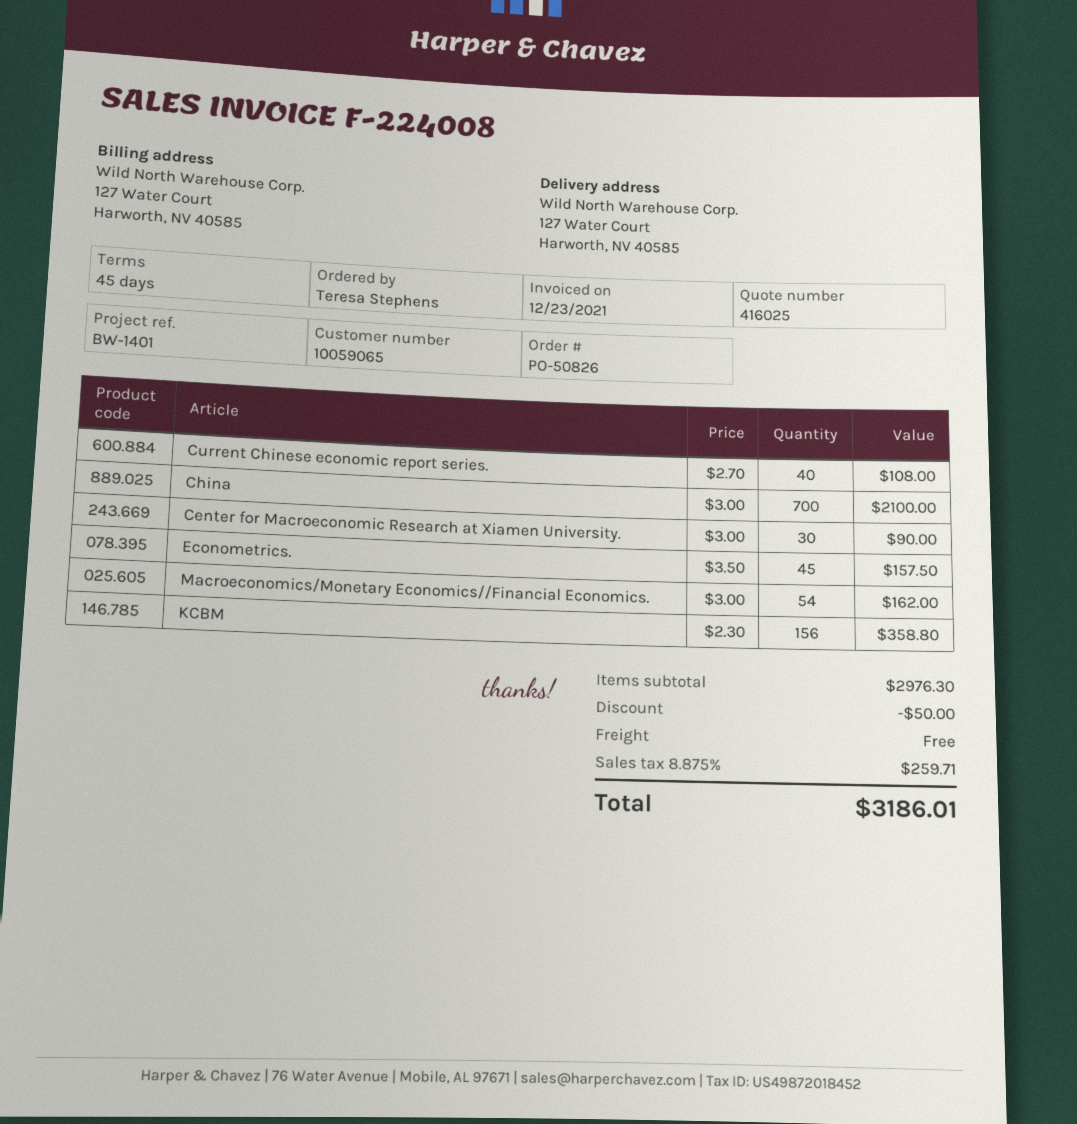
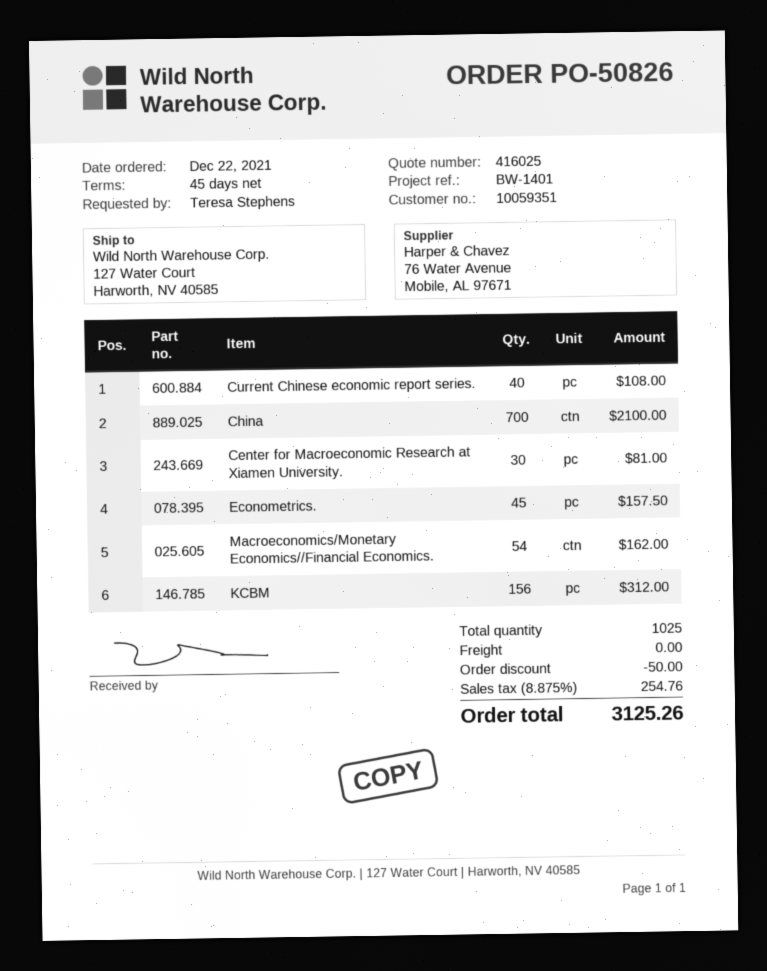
customer number: 10059065 -> 10059351
Center for Macroeconomic Research at Xiamen University.: 30 for 90.00 -> 30 for 81.00
KCBM: 156 for 358.80 -> 156 for 312.00
tax: 8.875% = 259.71 -> 8.875% = 254.76
total: 3186.01 -> 3125.26

